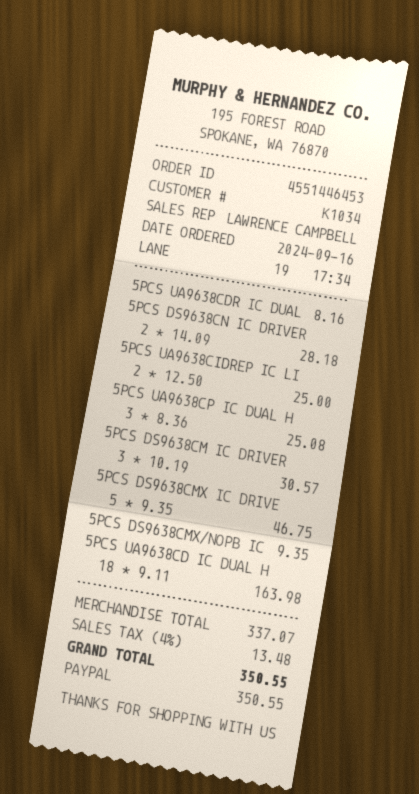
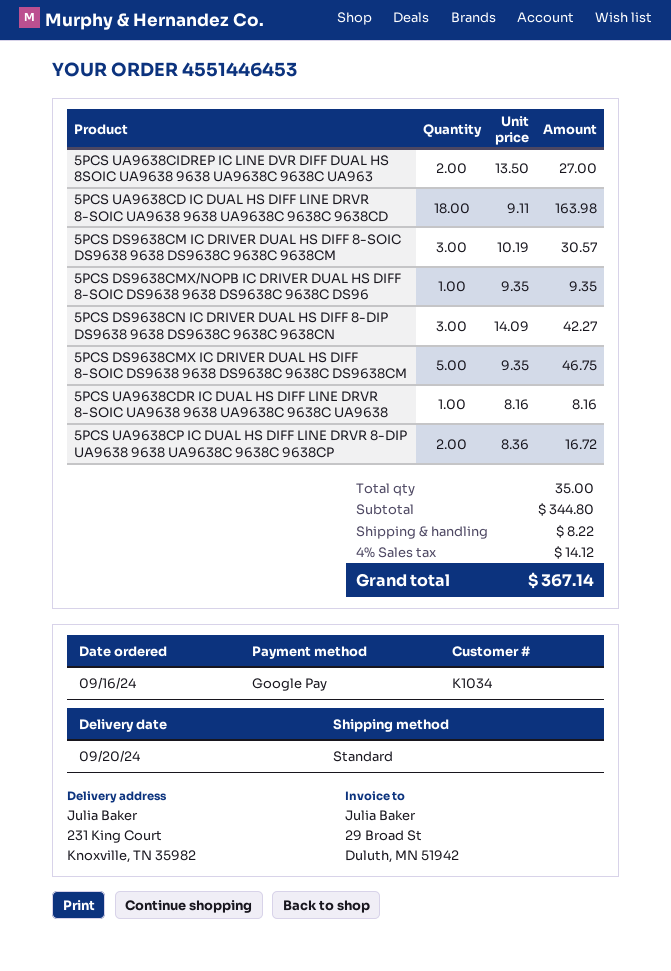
payment method: PayPal -> Google Pay
5PCS DS9638CN IC DRIVER: 2 x 14.09 = 28.18 -> 3 x 14.09 = 42.27
5PCS UA9638CIDREP IC LI: 2 x 12.50 = 25.00 -> 2 x 13.50 = 27.00
5PCS UA9638CP IC DUAL H: 3 x 8.36 = 25.08 -> 2 x 8.36 = 16.72
subtotal: 337.07 -> 344.80
shipping: none -> 8.22
tax: 4% = 13.48 -> 4% = 14.12
total: 350.55 -> 367.14

